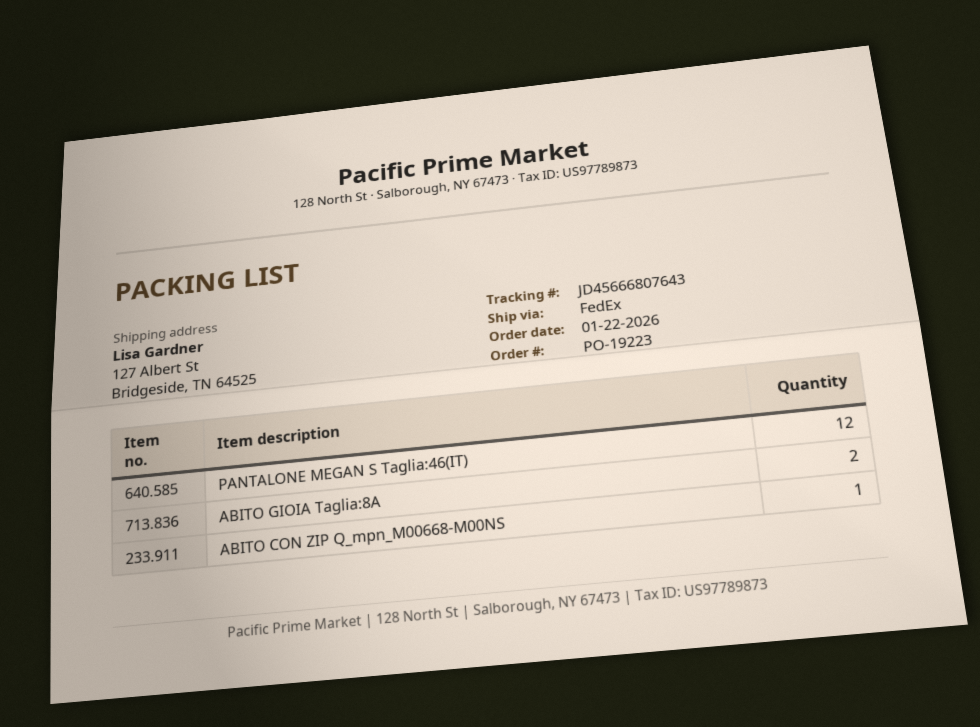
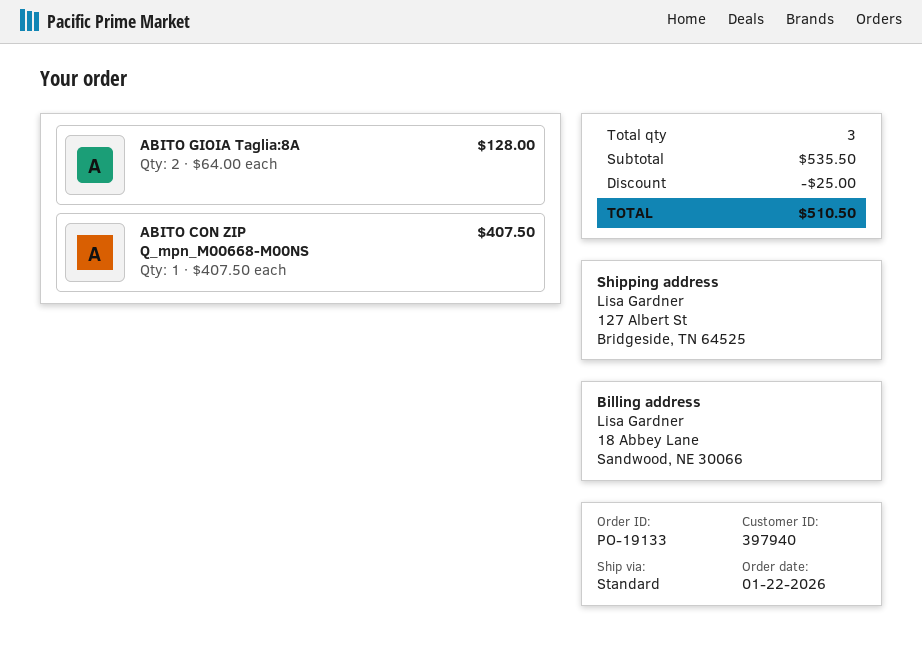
order number: PO-19223 -> PO-19133
shipping method: FedEx -> standard
PANTALONE MEGAN S Taglia:46(IT): 12 -> none

